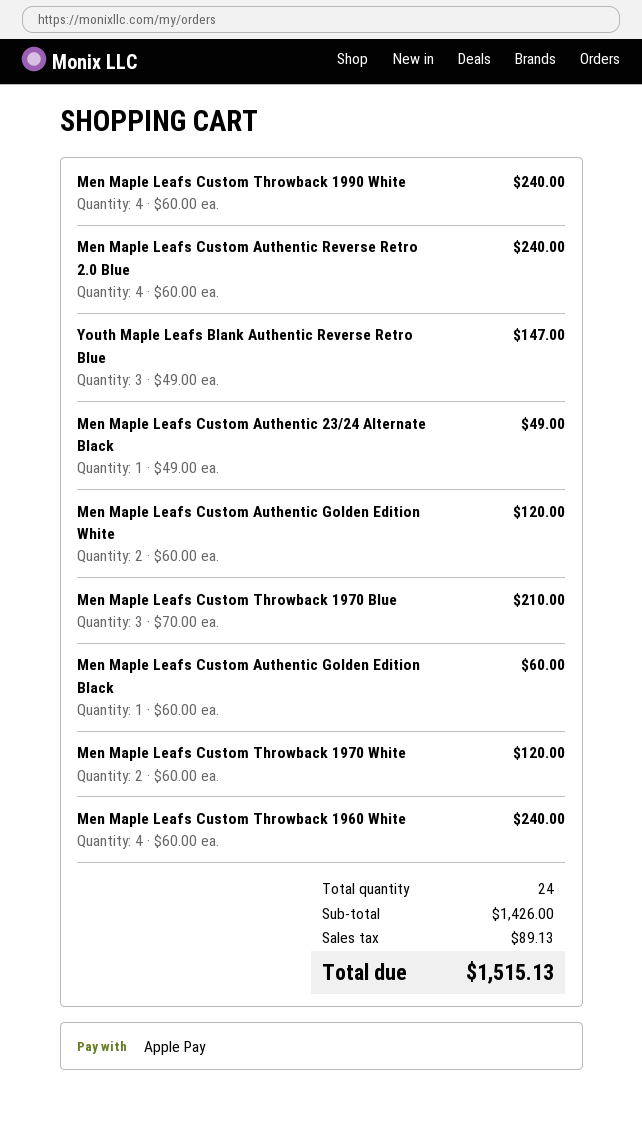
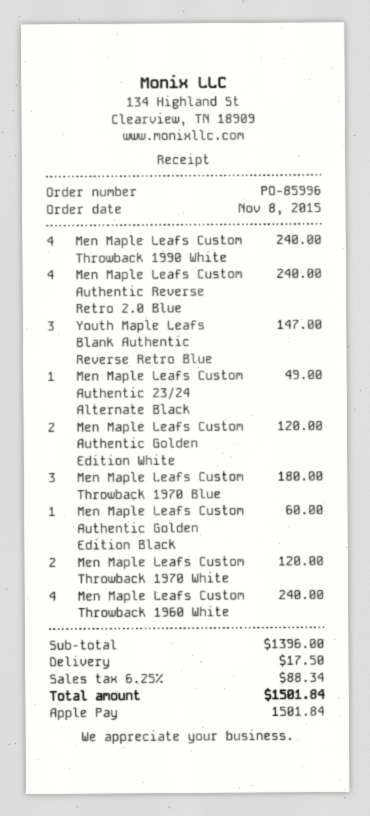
Men Maple Leafs Custom Throwback 1970 Blue: 3 for 210.00 -> 3 for 180.00
subtotal: 1426.00 -> 1396.00
shipping: none -> 17.50
tax: 89.13 -> 88.34
total: 1515.13 -> 1501.84

